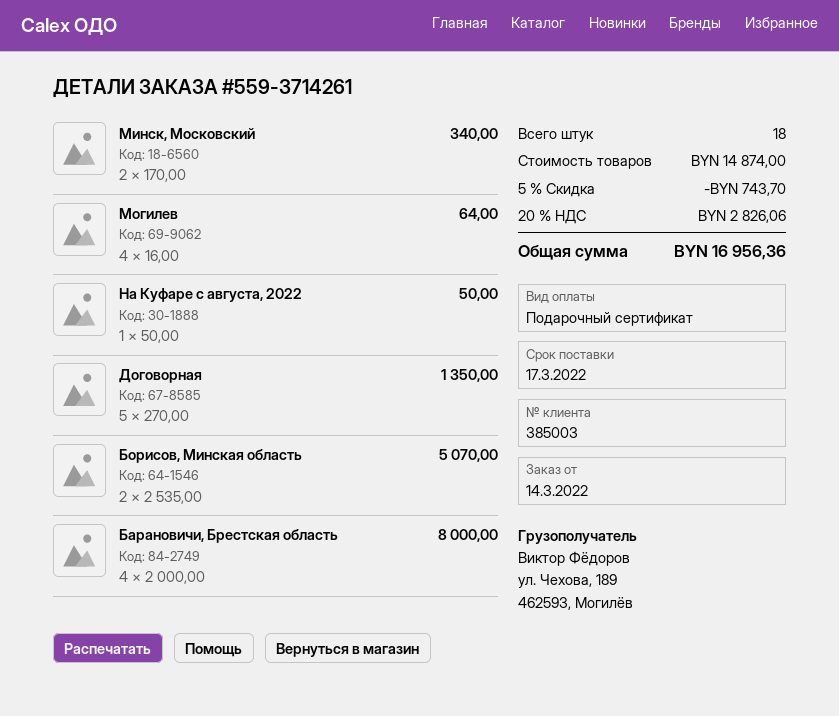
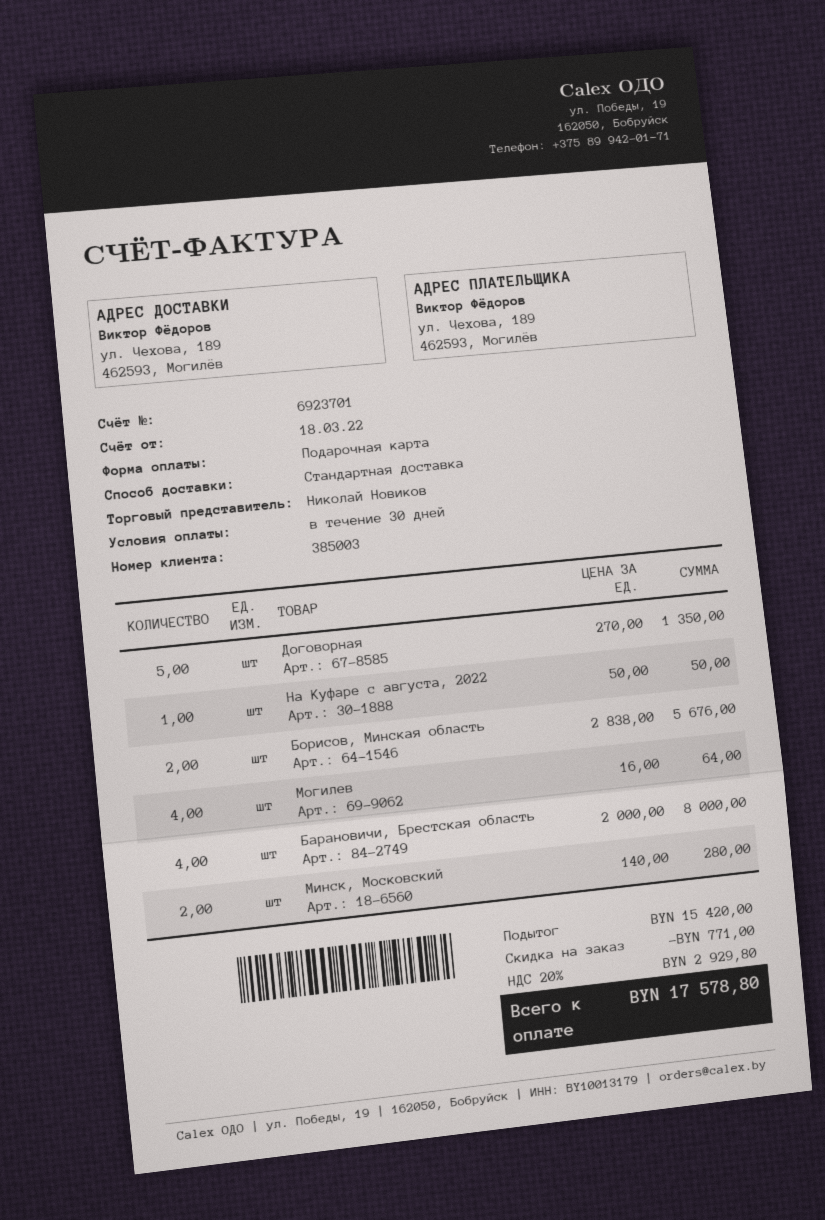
Минск, Московский: 2 x 170.00 = 340.00 -> 2 x 140.00 = 280.00
Борисов, Минская область: 2 x 2535.00 = 5070.00 -> 2 x 2838.00 = 5676.00
subtotal: 14874.00 -> 15420.00
discount: 743.70 -> 771.00
tax: 20% = 2826.06 -> 20% = 2929.80
total: 16956.36 -> 17578.80

